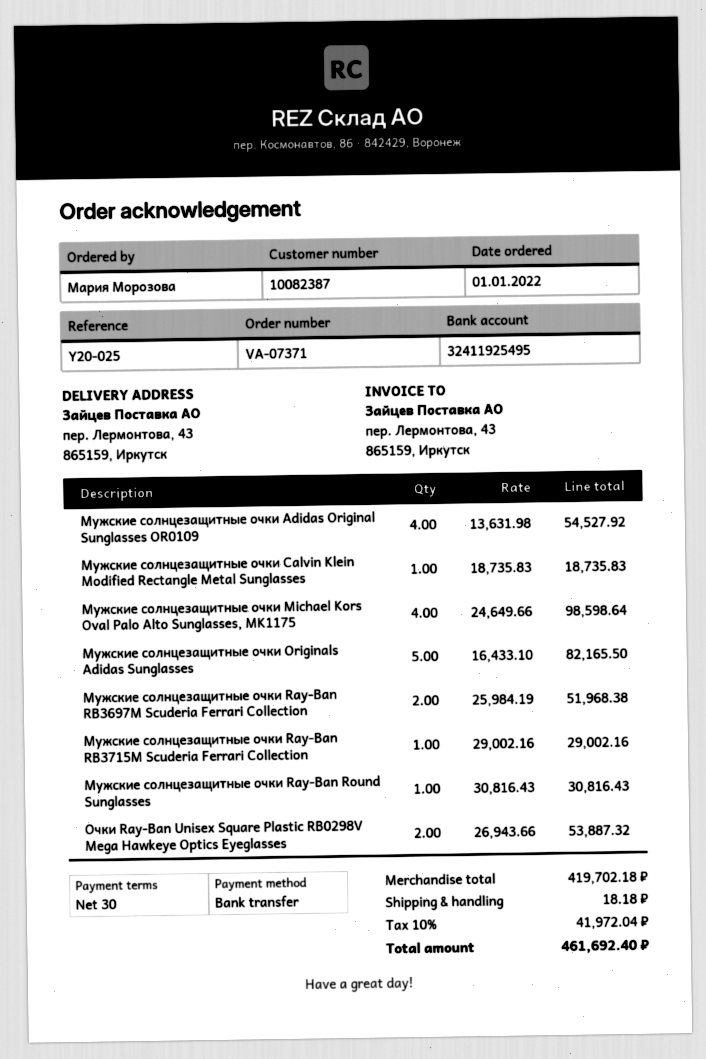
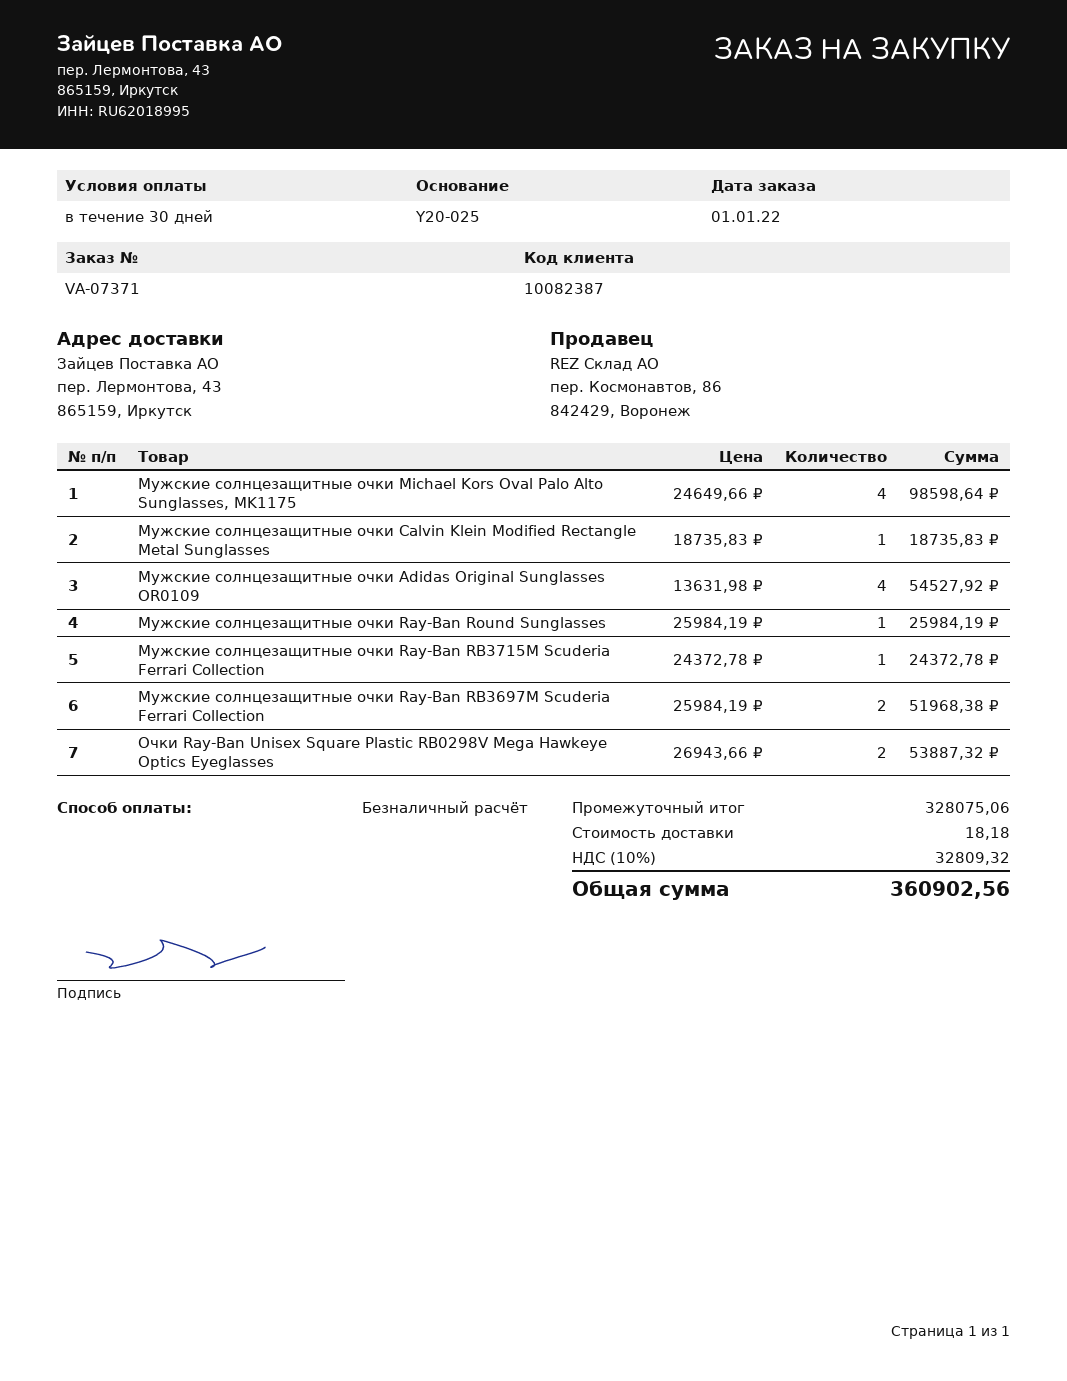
Мужские солнцезащитные очки Originals Adidas Sunglasses: 5 x 16433.10 = 82165.50 -> none
Мужские солнцезащитные очки Ray-Ban RB3715M Scuderia Ferrari Collection: 1 x 29002.16 = 29002.16 -> 1 x 24372.78 = 24372.78
Мужские солнцезащитные очки Ray-Ban Round Sunglasses: 1 x 30816.43 = 30816.43 -> 1 x 25984.19 = 25984.19
subtotal: 419702.18 -> 328075.06
tax: 10% = 41972.04 -> 10% = 32809.32
total: 461692.40 -> 360902.56

